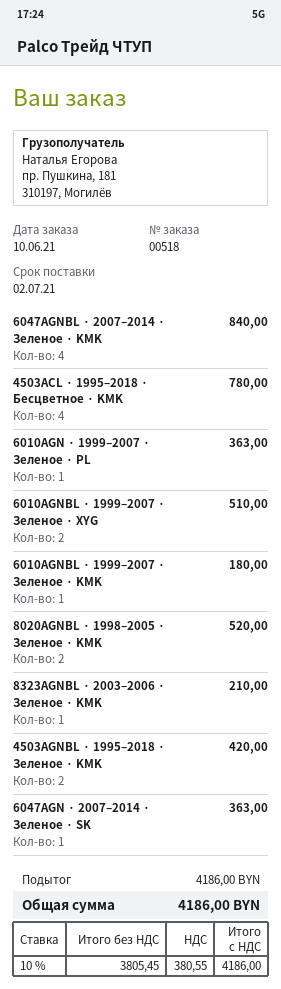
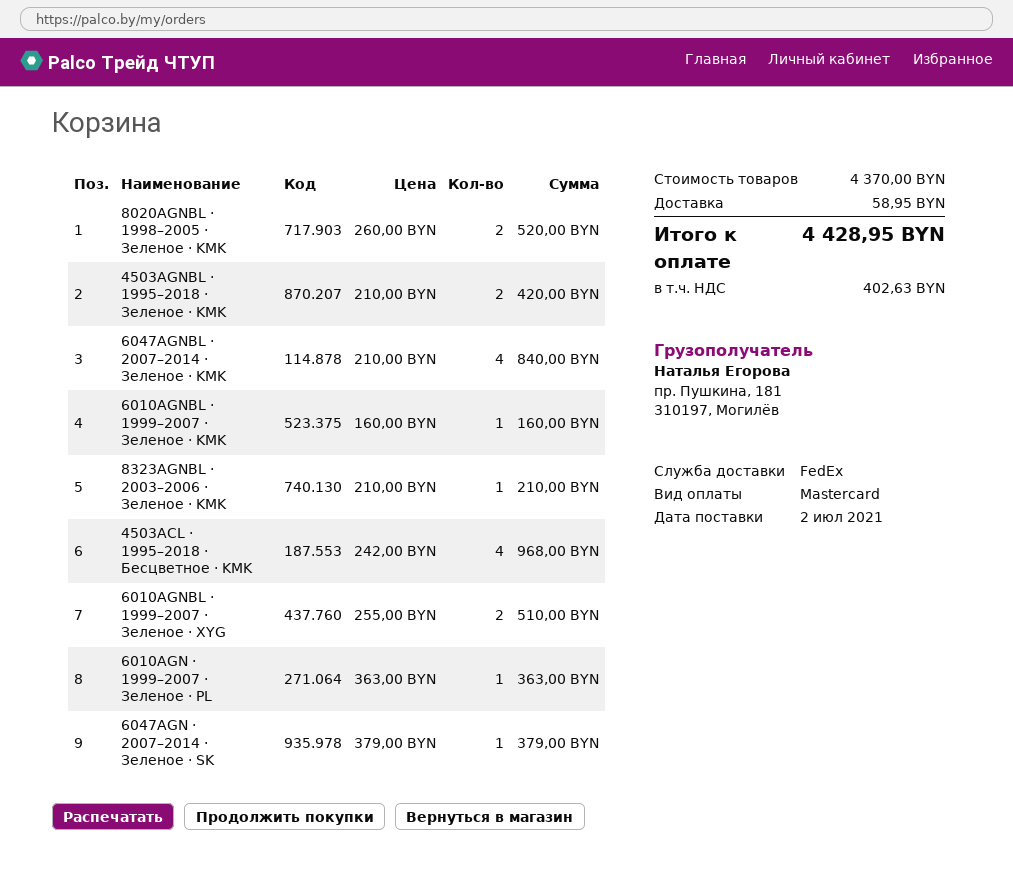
4503ACL · 1995–2018 · Бесцветное · KMK: 4 for 780.00 -> 4 for 968.00
6010AGNBL · 1999–2007 · Зеленое · KMK: 1 for 180.00 -> 1 for 160.00
6047AGN · 2007–2014 · Зеленое · SK: 1 for 363.00 -> 1 for 379.00
subtotal: 4186.00 -> 4370.00
shipping: none -> 58.95
tax: 380.55 -> 402.63
total: 4186.00 -> 4428.95

